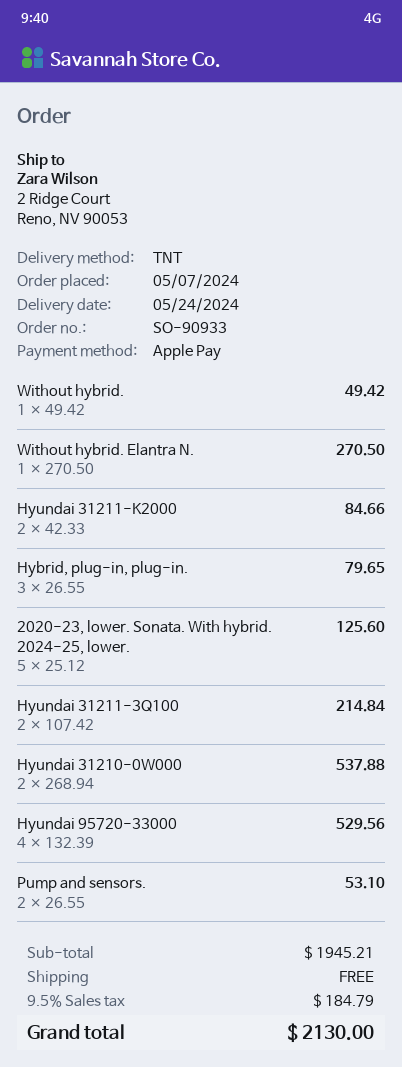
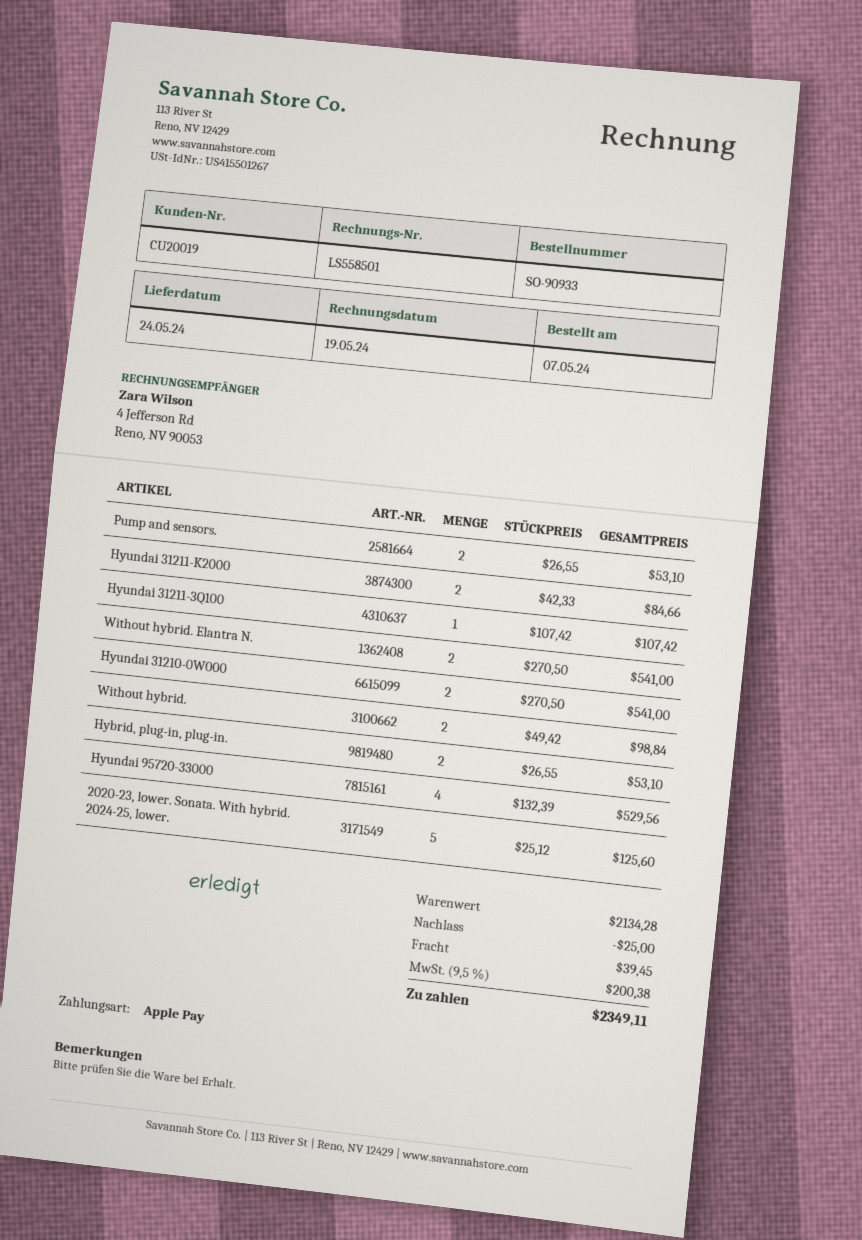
Without hybrid.: 1 x 49.42 = 49.42 -> 2 x 49.42 = 98.84
Without hybrid. Elantra N.: 1 x 270.50 = 270.50 -> 2 x 270.50 = 541.00
Hybrid, plug-in, plug-in.: 3 x 26.55 = 79.65 -> 2 x 26.55 = 53.10
Hyundai 31211-3Q100: 2 x 107.42 = 214.84 -> 1 x 107.42 = 107.42
Hyundai 31210-0W000: 2 x 268.94 = 537.88 -> 2 x 270.50 = 541.00
subtotal: 1945.21 -> 2134.28
discount: none -> 25.00
shipping: 0.00 -> 39.45
tax: 9.5% = 184.79 -> 9.5% = 200.38
total: 2130.00 -> 2349.11

